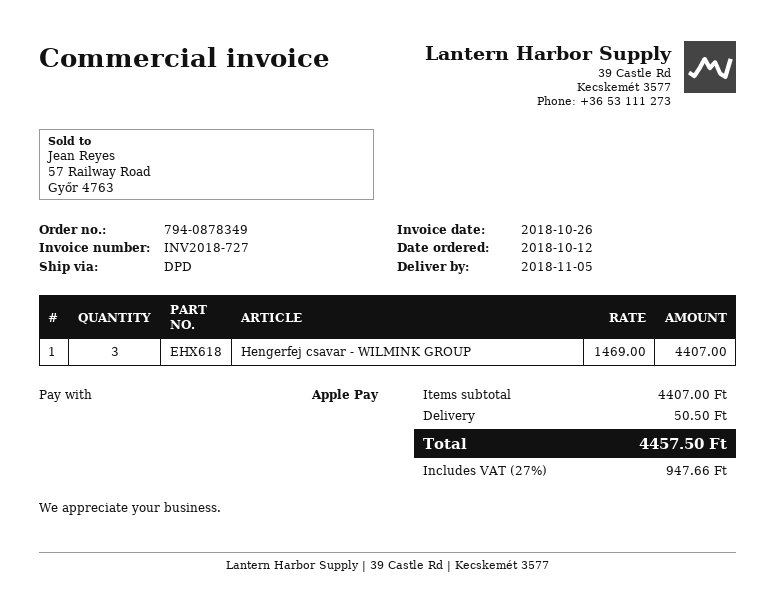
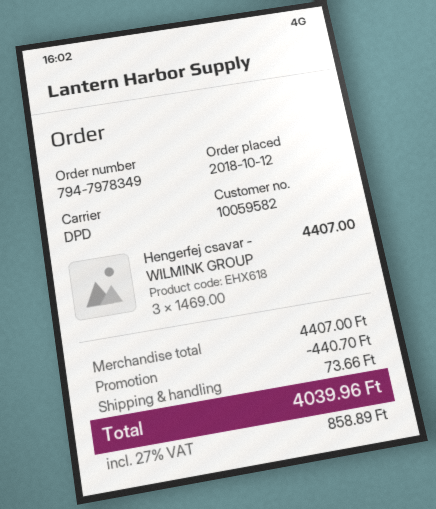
order number: 794-0878349 -> 794-7978349
discount: none -> 440.70
shipping: 50.50 -> 73.66
tax: 27% = 947.66 -> 27% = 858.89
total: 4457.50 -> 4039.96

